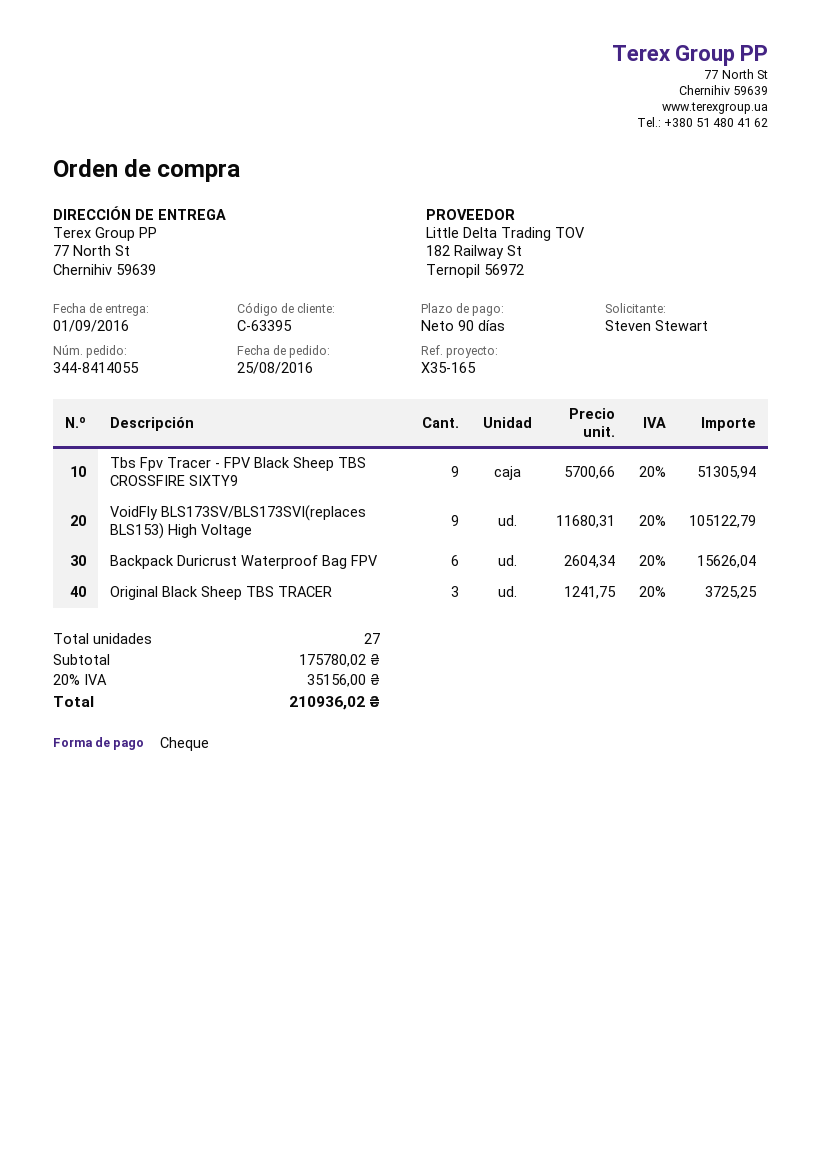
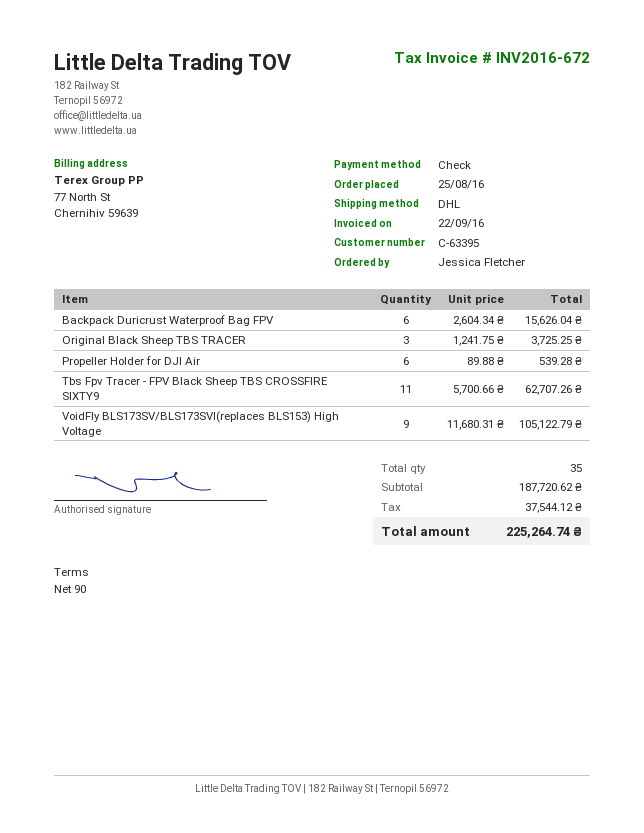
ordered by: Steven Stewart -> Jessica Fletcher
Tbs Fpv Tracer - FPV Black Sheep TBS CROSSFIRE SIXTY9: 9 x 5700.66 = 51305.94 -> 11 x 5700.66 = 62707.26
Propeller Holder for DJI Air: none -> 6 x 89.88 = 539.28
total quantity: 27 -> 35
subtotal: 175780.02 -> 187720.62
tax: 35156.00 -> 37544.12
total: 210936.02 -> 225264.74

